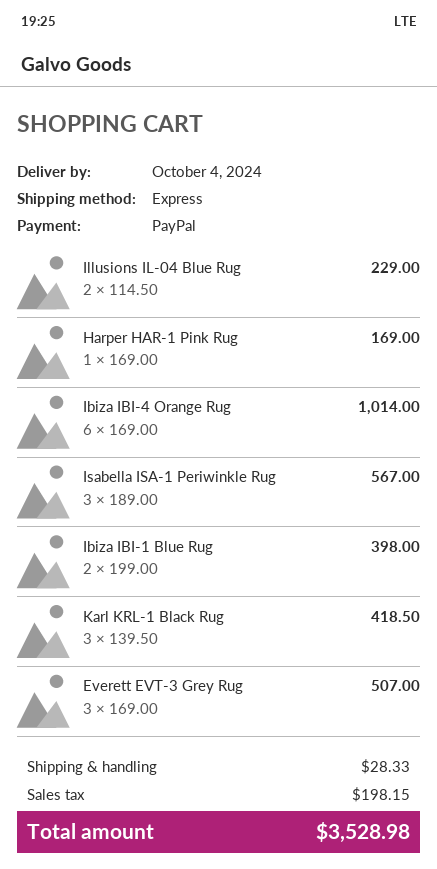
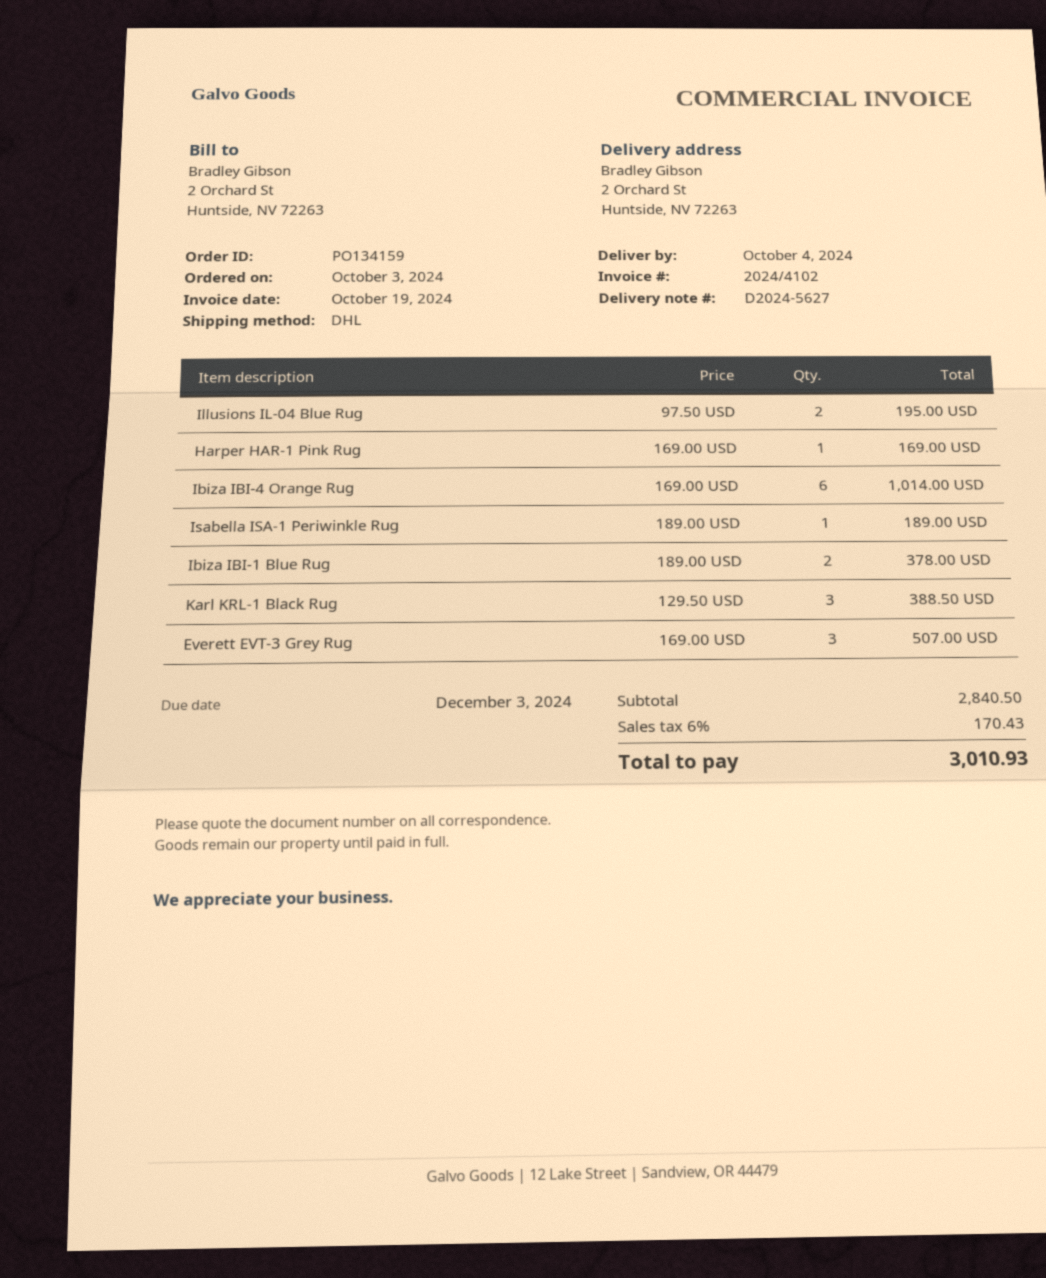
shipping method: express -> DHL
Illusions IL-04 Blue Rug: 2 x 114.50 = 229.00 -> 2 x 97.50 = 195.00
Isabella ISA-1 Periwinkle Rug: 3 x 189.00 = 567.00 -> 1 x 189.00 = 189.00
Ibiza IBI-1 Blue Rug: 2 x 199.00 = 398.00 -> 2 x 189.00 = 378.00
Karl KRL-1 Black Rug: 3 x 139.50 = 418.50 -> 3 x 129.50 = 388.50
shipping: 28.33 -> none
tax: 198.15 -> 170.43
total: 3528.98 -> 3010.93

